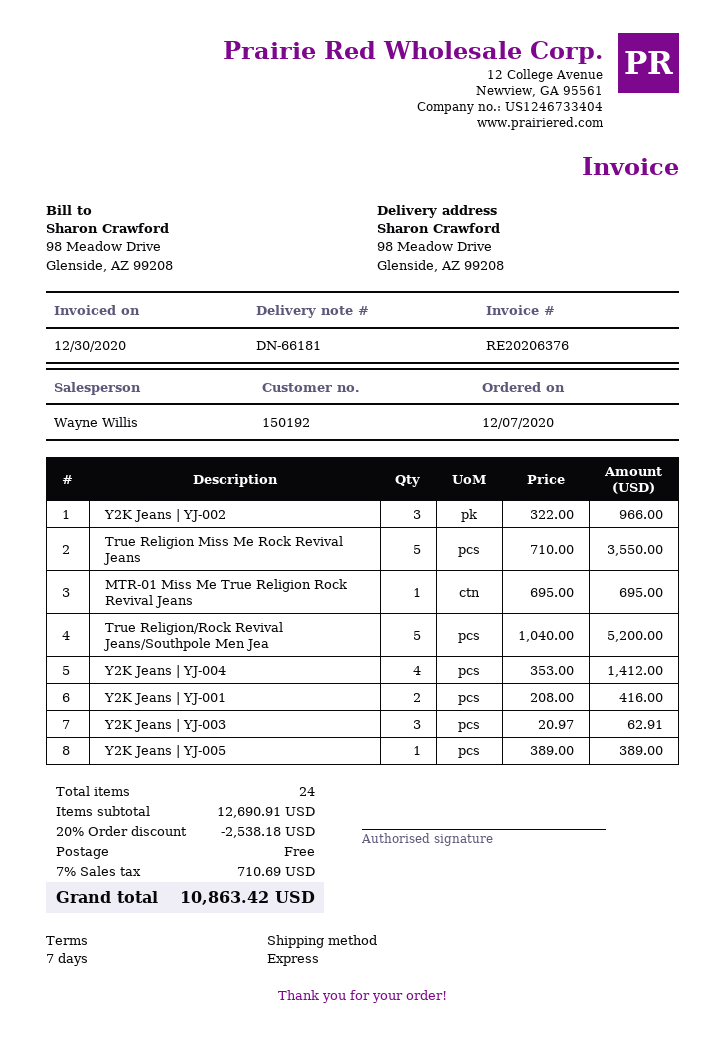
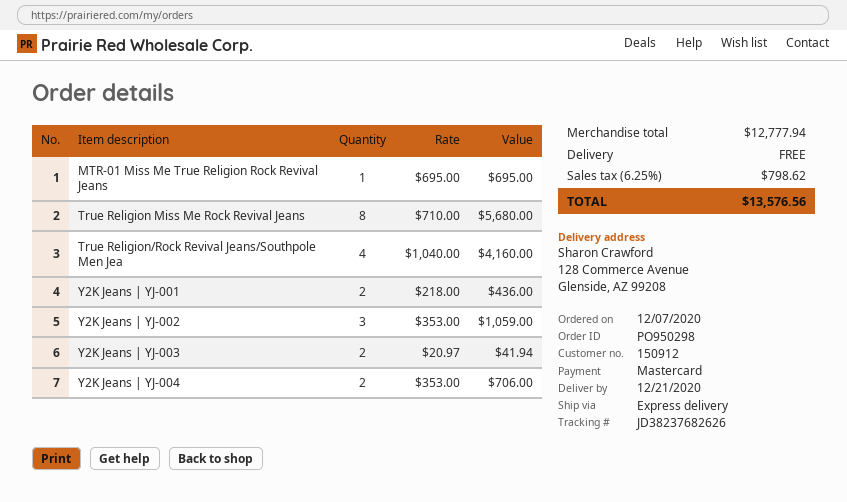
customer number: 150192 -> 150912
ship to: 98 Meadow Drive, Glenside, AZ 99208 -> 128 Commerce Avenue, Glenside, AZ 99208
Y2K Jeans | YJ-002: 3 x 322.00 = 966.00 -> 3 x 353.00 = 1059.00
True Religion Miss Me Rock Revival Jeans: 5 x 710.00 = 3550.00 -> 8 x 710.00 = 5680.00
True Religion/Rock Revival Jeans/Southpole Men Jea: 5 x 1040.00 = 5200.00 -> 4 x 1040.00 = 4160.00
Y2K Jeans | YJ-004: 4 x 353.00 = 1412.00 -> 2 x 353.00 = 706.00
Y2K Jeans | YJ-001: 2 x 208.00 = 416.00 -> 2 x 218.00 = 436.00
Y2K Jeans | YJ-003: 3 x 20.97 = 62.91 -> 2 x 20.97 = 41.94
Y2K Jeans | YJ-005: 1 x 389.00 = 389.00 -> none
subtotal: 12690.91 -> 12777.94
discount: 20% = 2538.18 -> none
tax: 7% = 710.69 -> 6.25% = 798.62
total: 10863.42 -> 13576.56

